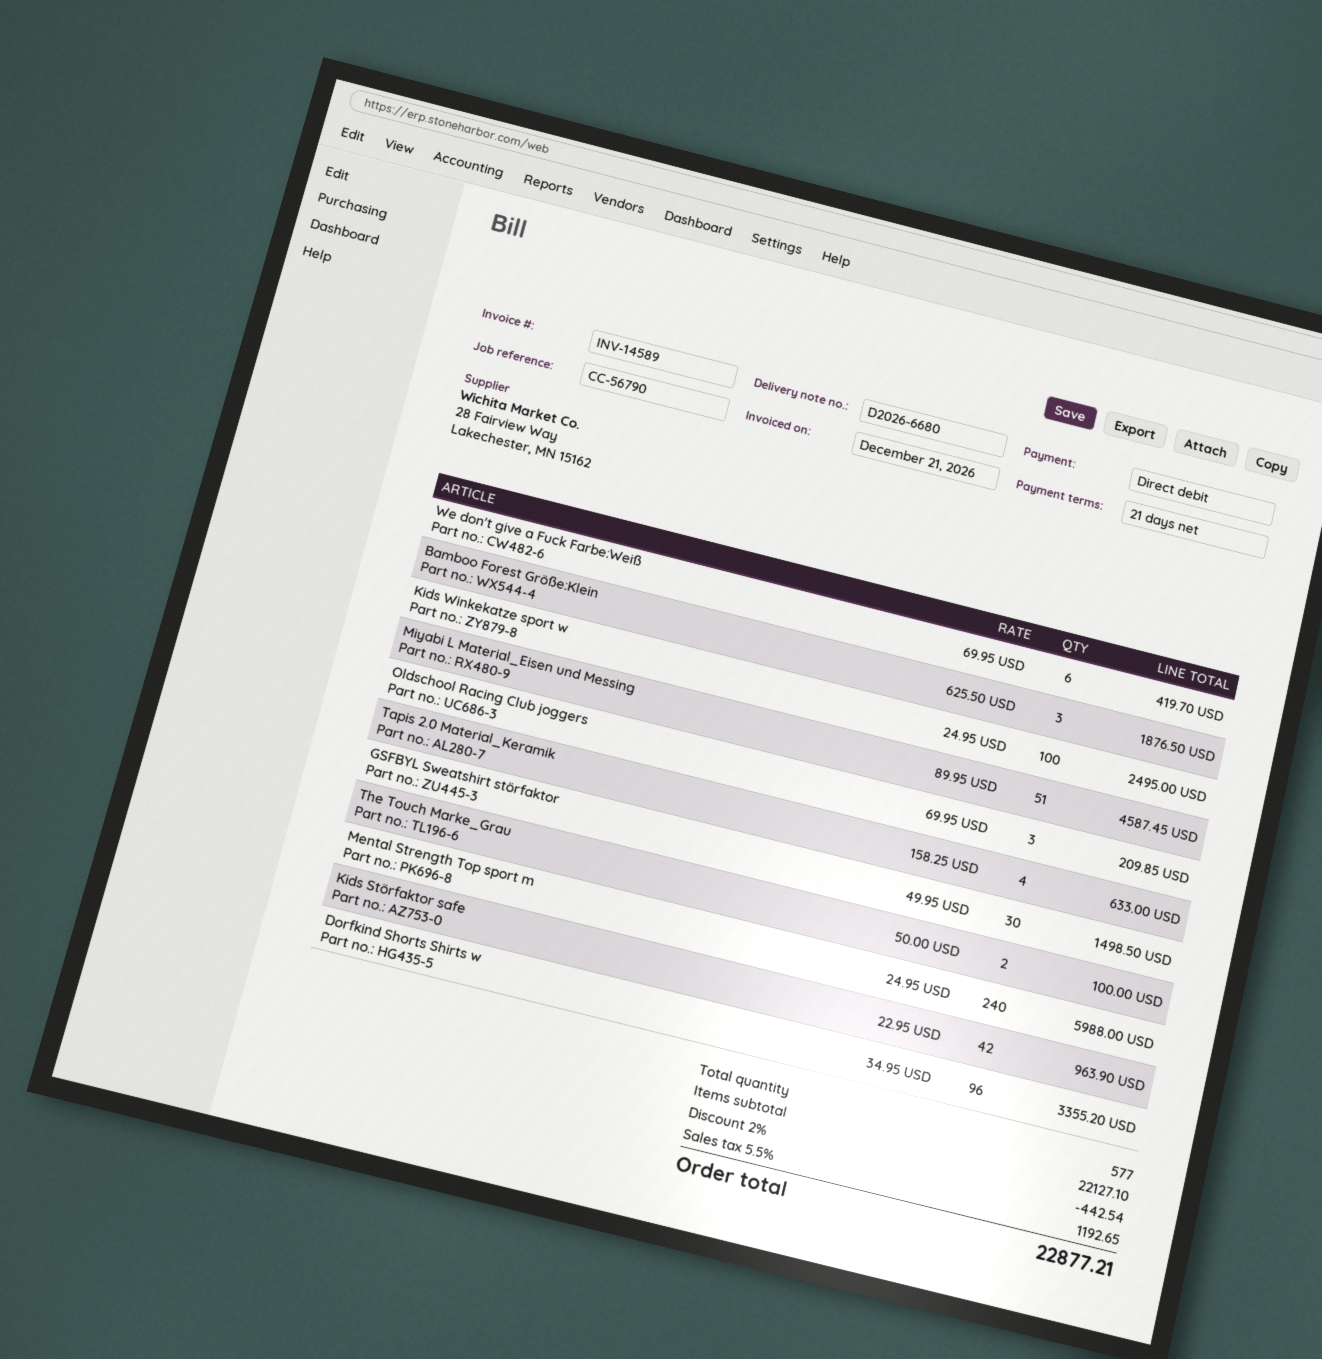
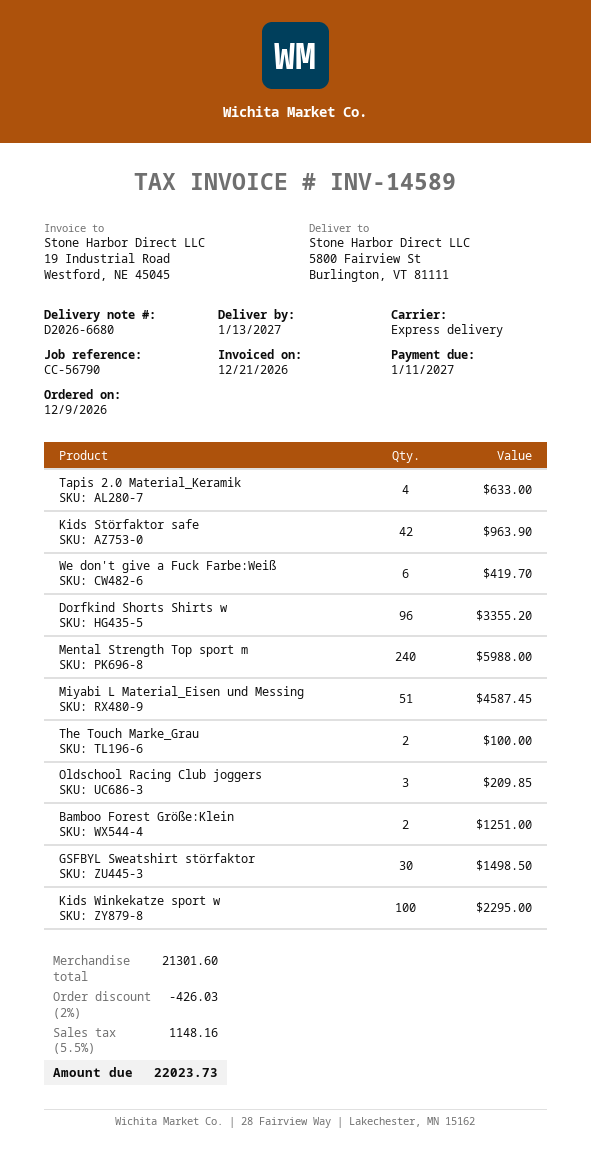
Bamboo Forest Größe:Klein: 3 for 1876.50 -> 2 for 1251.00
Kids Winkekatze sport w: 100 for 2495.00 -> 100 for 2295.00
subtotal: 22127.10 -> 21301.60
discount: 2% = 442.54 -> 2% = 426.03
tax: 5.5% = 1192.65 -> 5.5% = 1148.16
total: 22877.21 -> 22023.73

